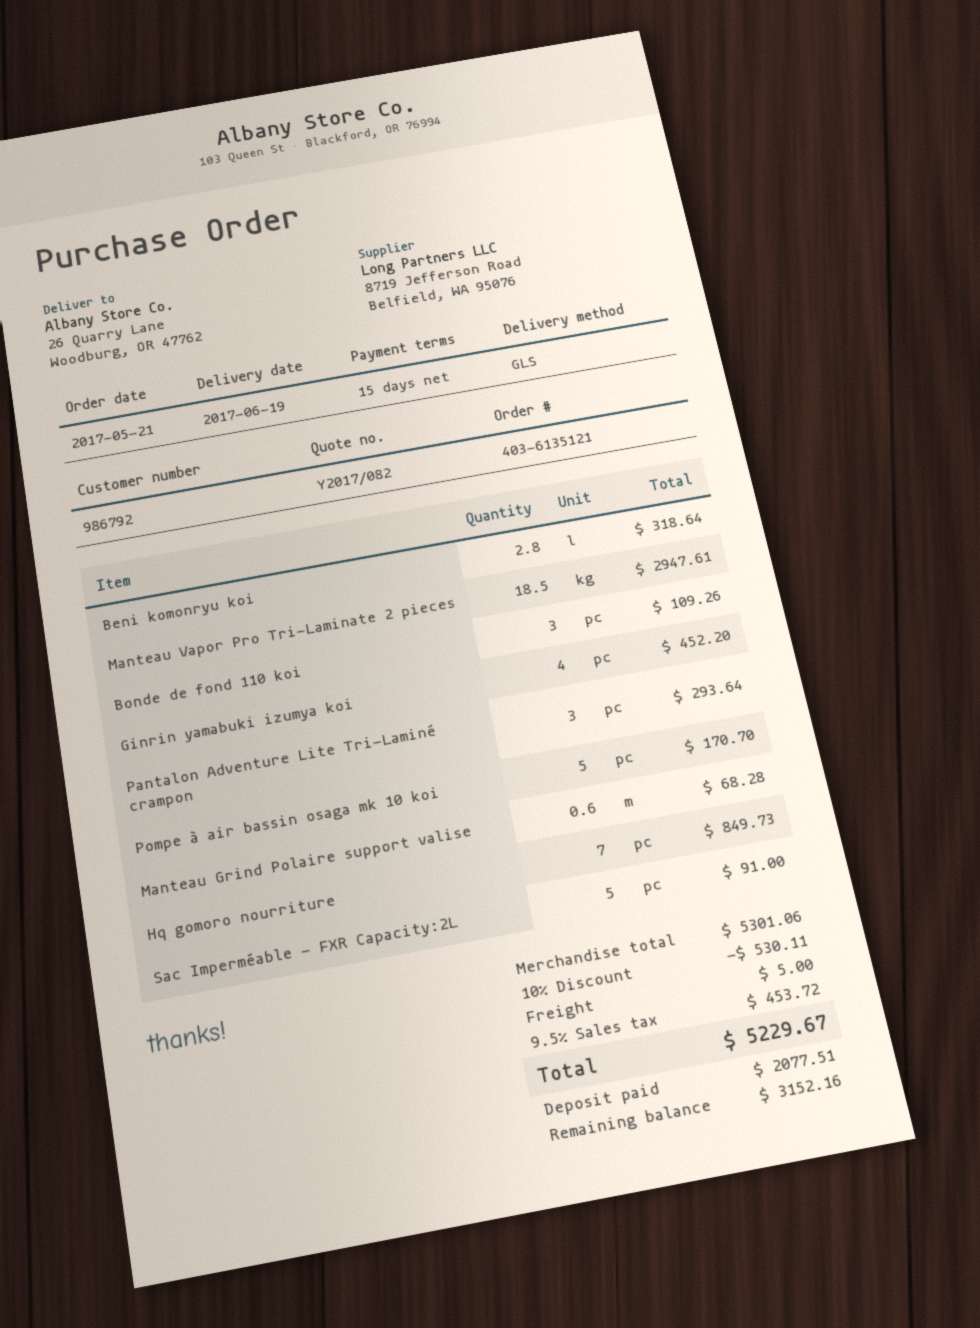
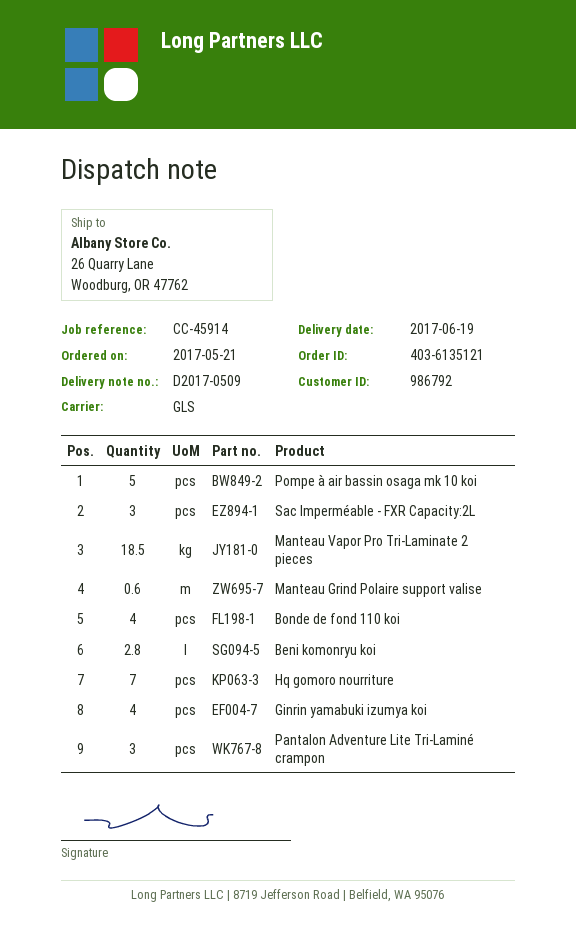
Bonde de fond 110 koi: 3 -> 4
Sac Imperméable - FXR Capacity:2L: 5 -> 3

